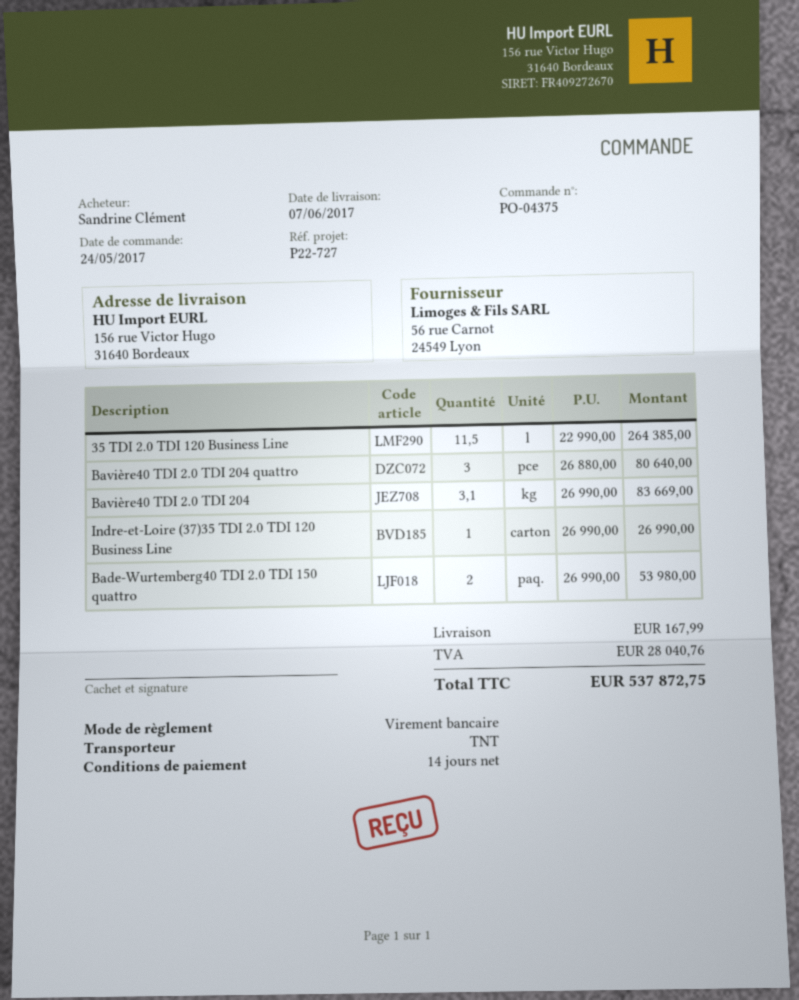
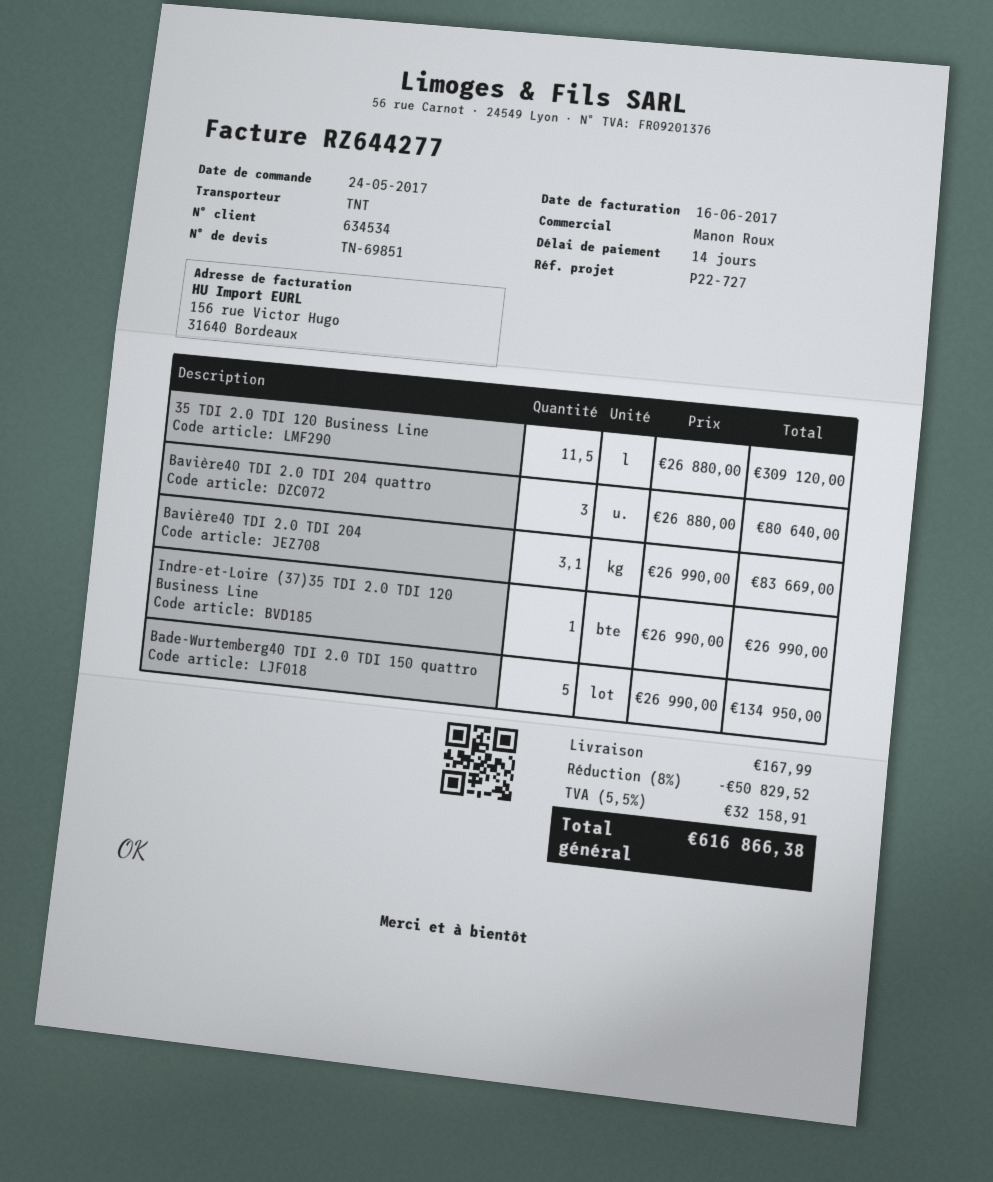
35 TDI 2.0 TDI 120 Business Line: 11.5 x 22990.00 = 264385.00 -> 11.5 x 26880.00 = 309120.00
Bade-Wurtemberg40 TDI 2.0 TDI 150 quattro: 2 x 26990.00 = 53980.00 -> 5 x 26990.00 = 134950.00
discount: none -> 8% = 50829.52
tax: 28040.76 -> 32158.91
total: 537872.75 -> 616866.38

